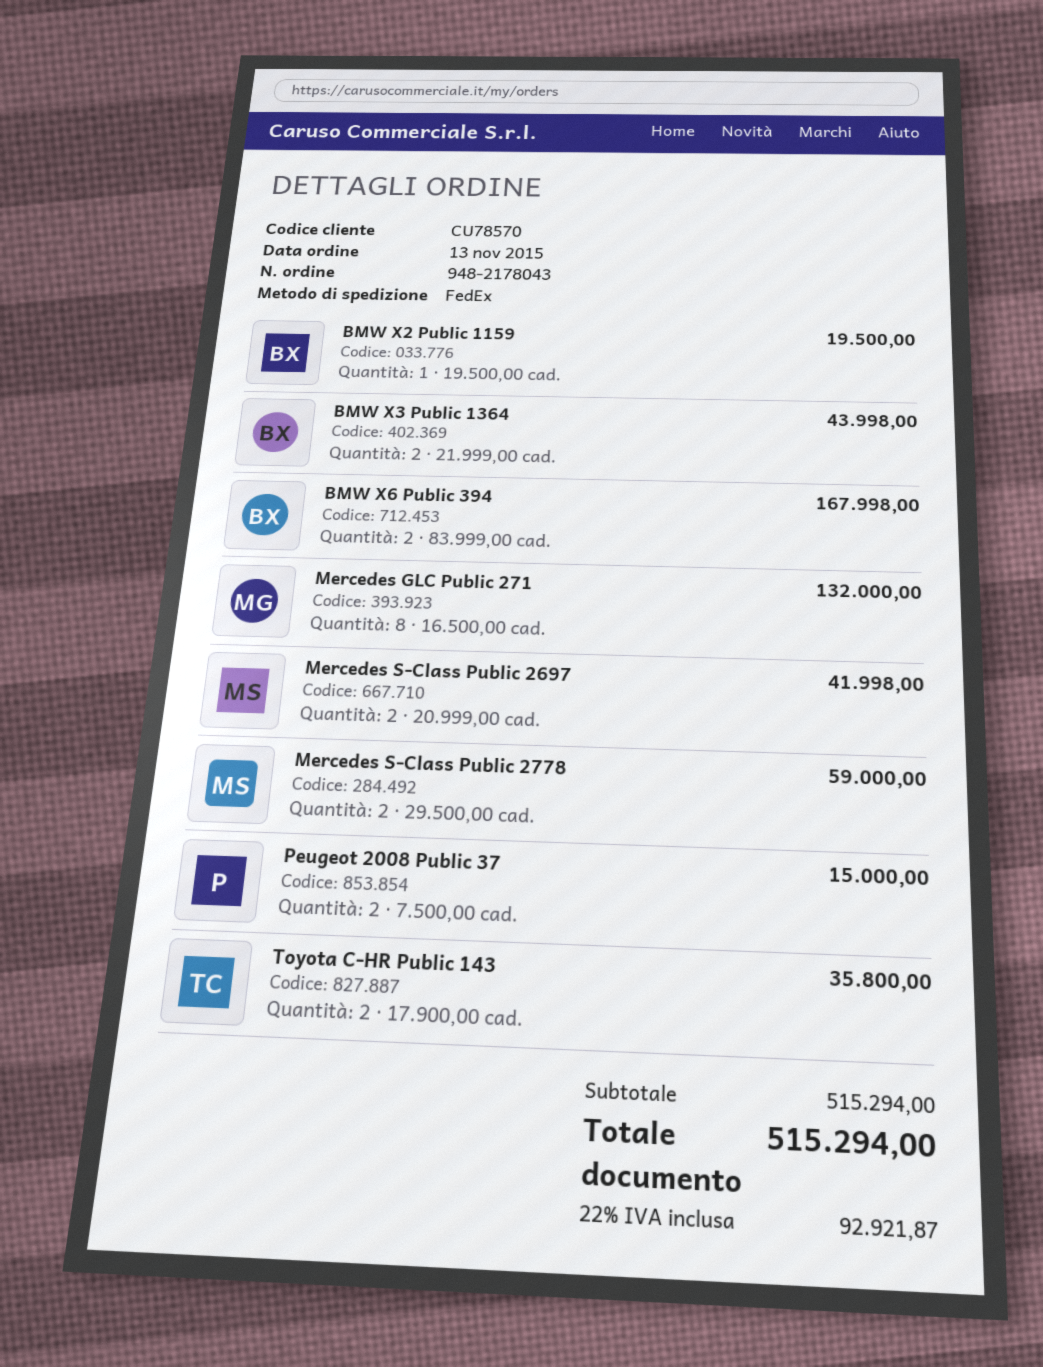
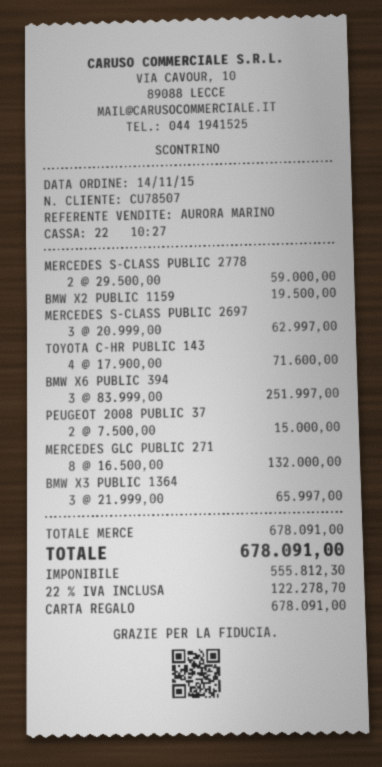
order date: 2015-11-13 -> 2015-11-14
customer number: CU78570 -> CU78507
BMW X3 Public 1364: 2 x 21999.00 = 43998.00 -> 3 x 21999.00 = 65997.00
BMW X6 Public 394: 2 x 83999.00 = 167998.00 -> 3 x 83999.00 = 251997.00
Mercedes S-Class Public 2697: 2 x 20999.00 = 41998.00 -> 3 x 20999.00 = 62997.00
Toyota C-HR Public 143: 2 x 17900.00 = 35800.00 -> 4 x 17900.00 = 71600.00
subtotal: 515294.00 -> 678091.00
tax: 22% = 92921.87 -> 22% = 122278.70
total: 515294.00 -> 678091.00

